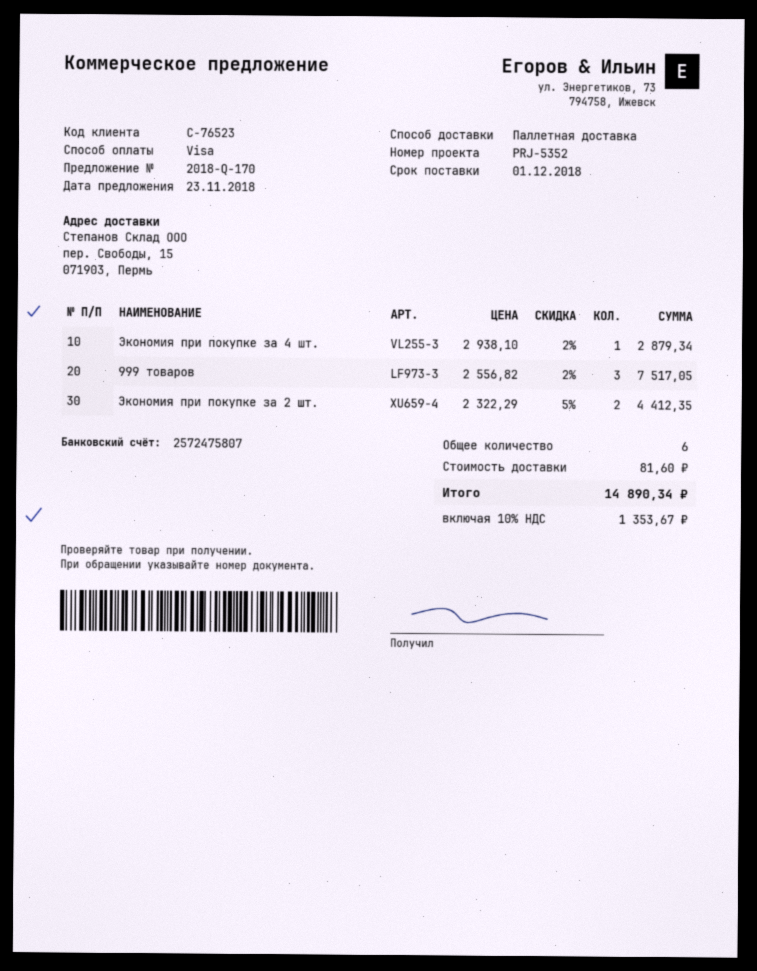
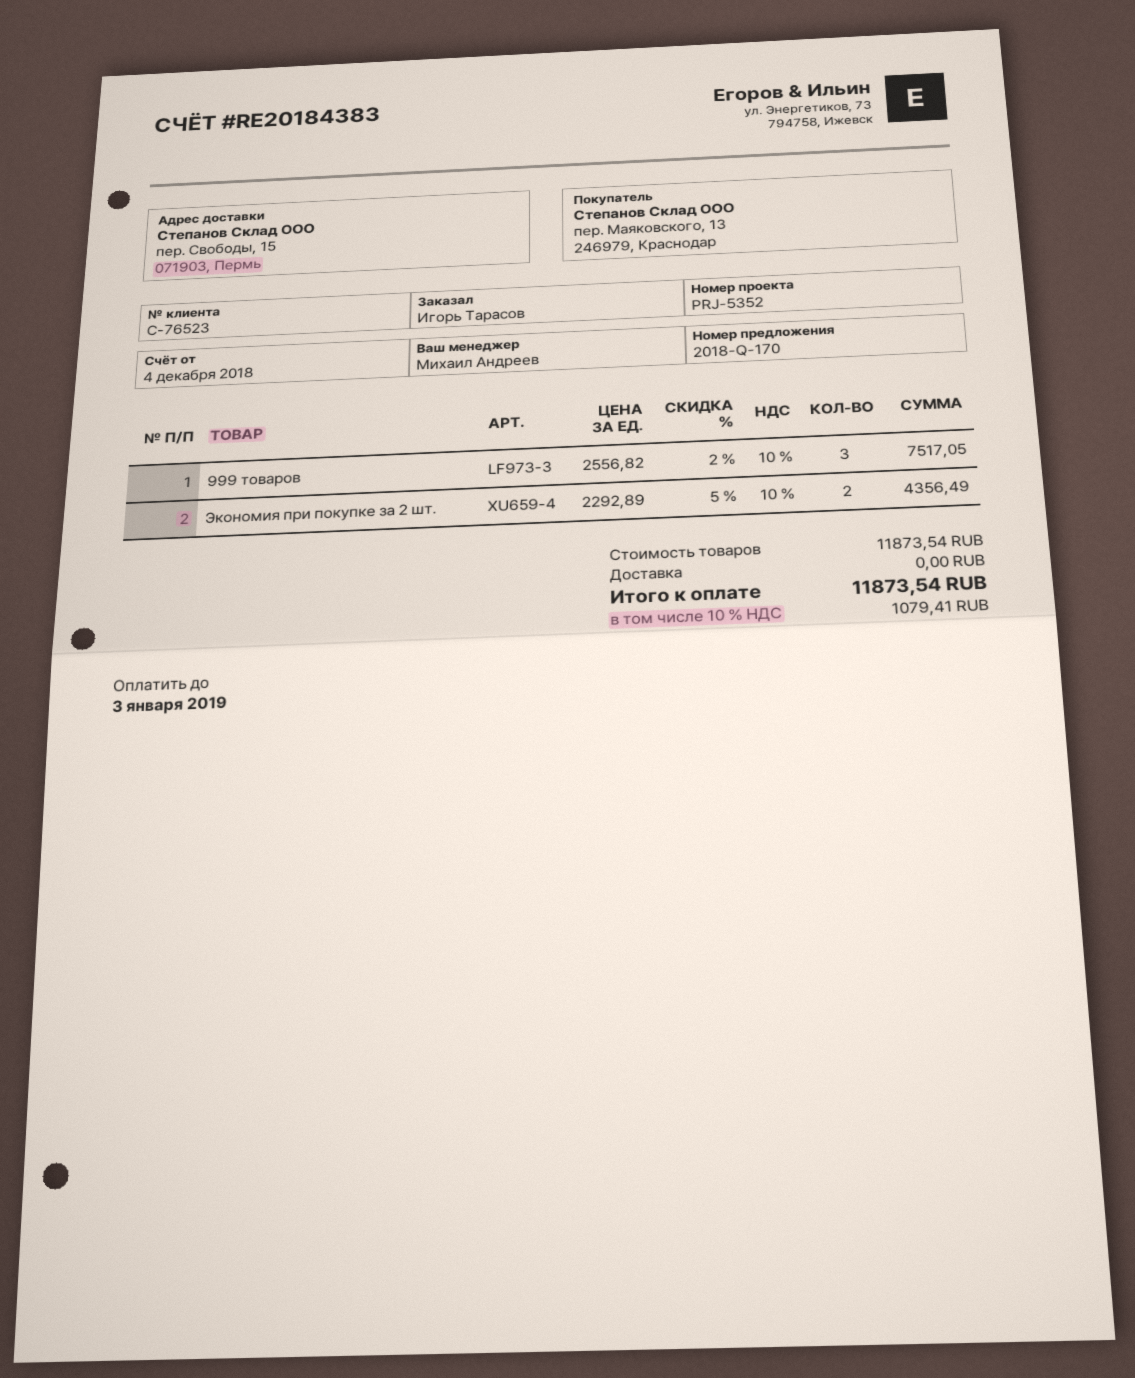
Экономия при покупке за 4 шт.: 1 x 2938.10 - 2% = 2879.34 -> none
Экономия при покупке за 2 шт.: 2 x 2322.29 - 5% = 4412.35 -> 2 x 2292.89 - 5% = 4356.49
shipping: 81.60 -> 0.00
tax: 10% = 1353.67 -> 10% = 1079.41
total: 14890.34 -> 11873.54

